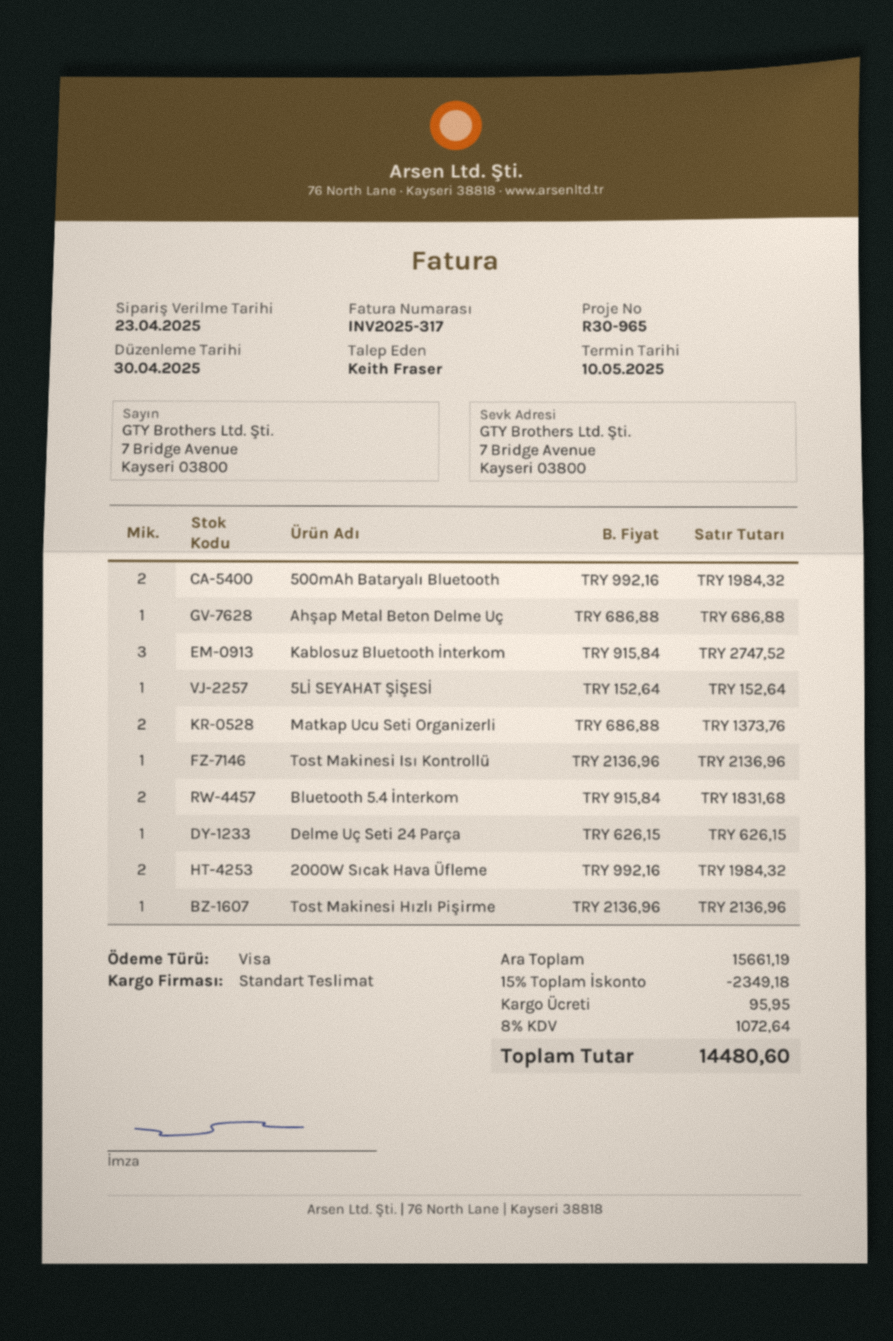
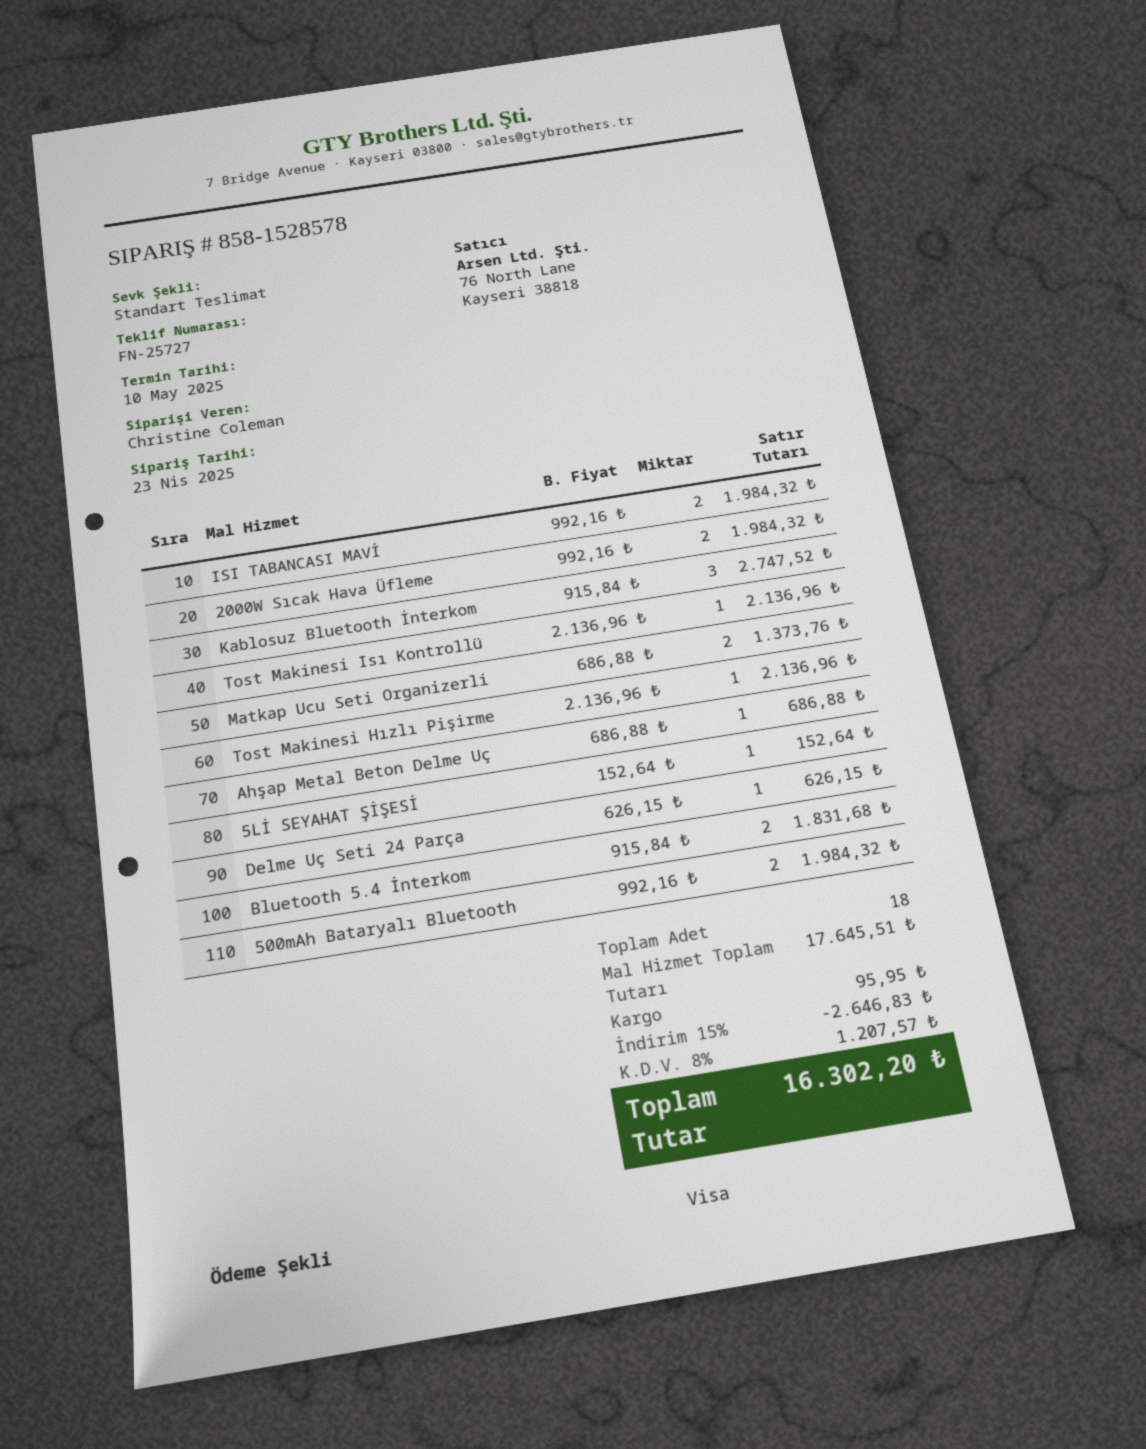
ordered by: Keith Fraser -> Christine Coleman
ISI TABANCASI MAVİ: none -> 2 x 992.16 = 1984.32
subtotal: 15661.19 -> 17645.51
discount: 15% = 2349.18 -> 15% = 2646.83
tax: 8% = 1072.64 -> 8% = 1207.57
total: 14480.60 -> 16302.20

